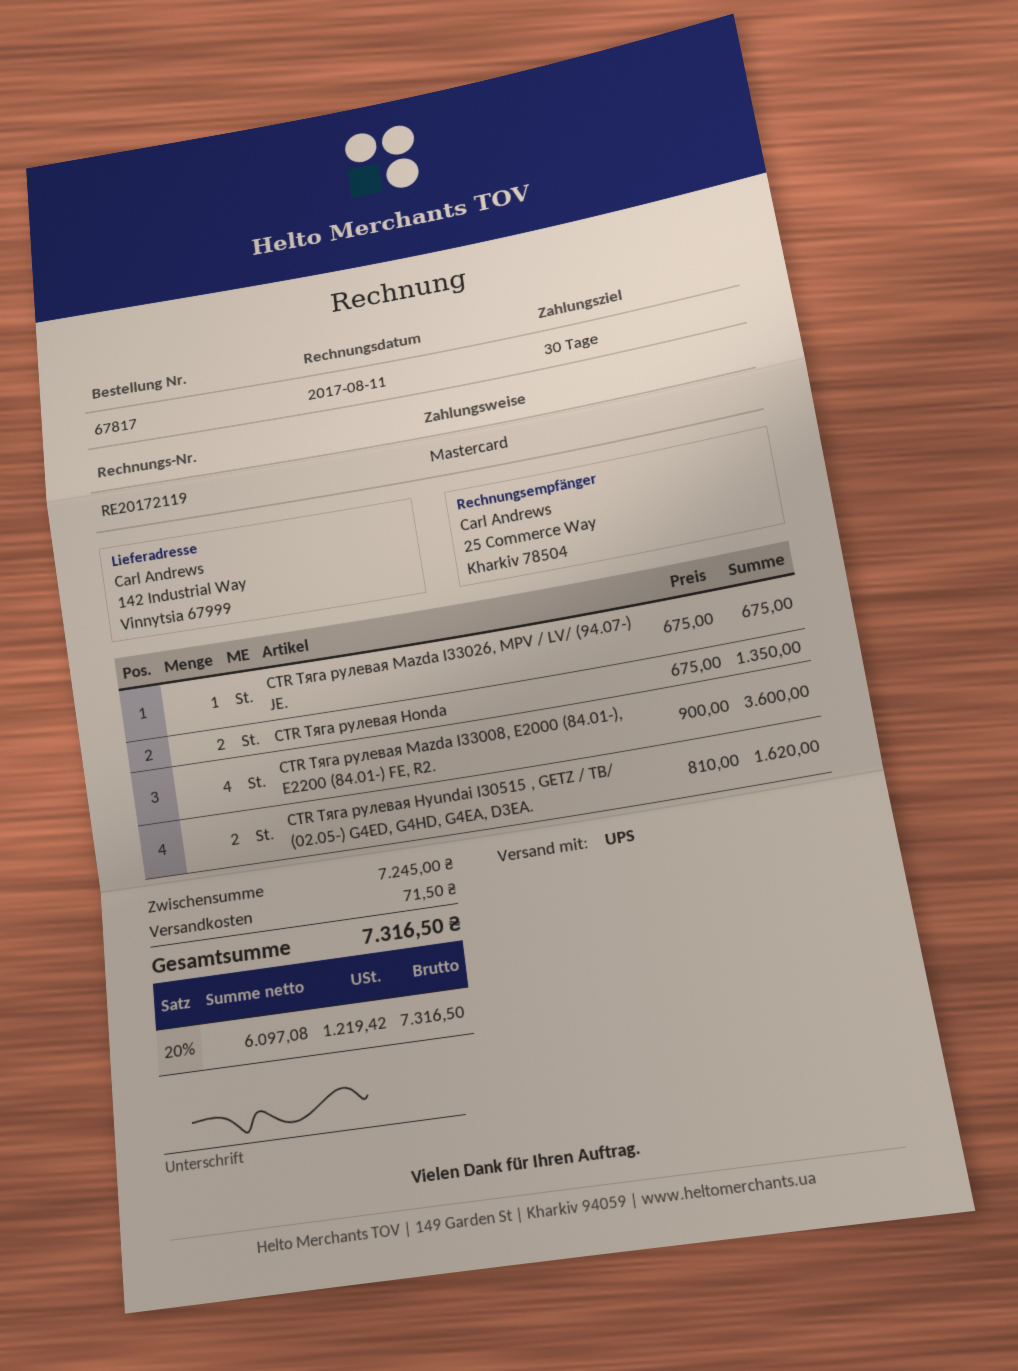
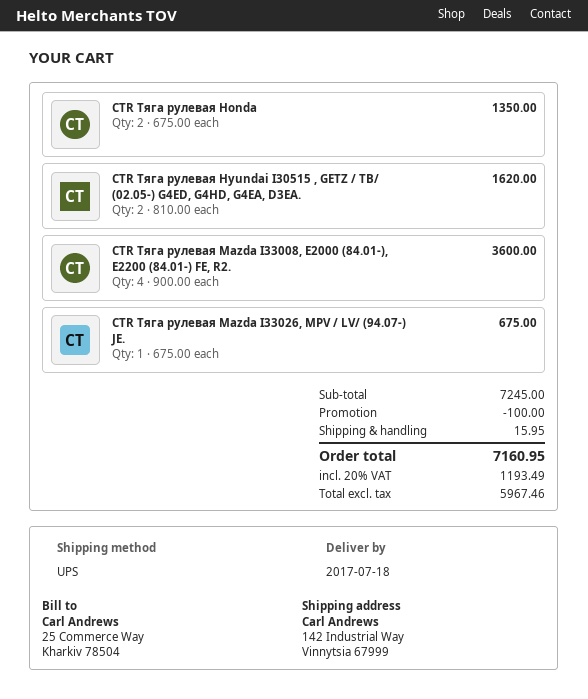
discount: none -> 100.00
shipping: 71.50 -> 15.95
net: 6097.08 -> 5967.46
tax: 20% = 1219.42 -> 20% = 1193.49
total: 7316.50 -> 7160.95

